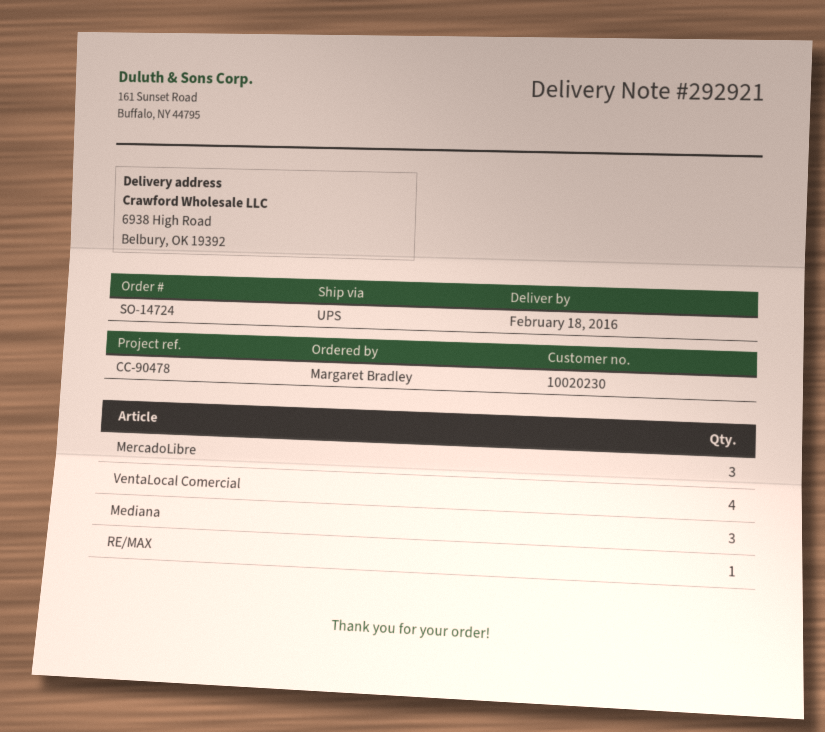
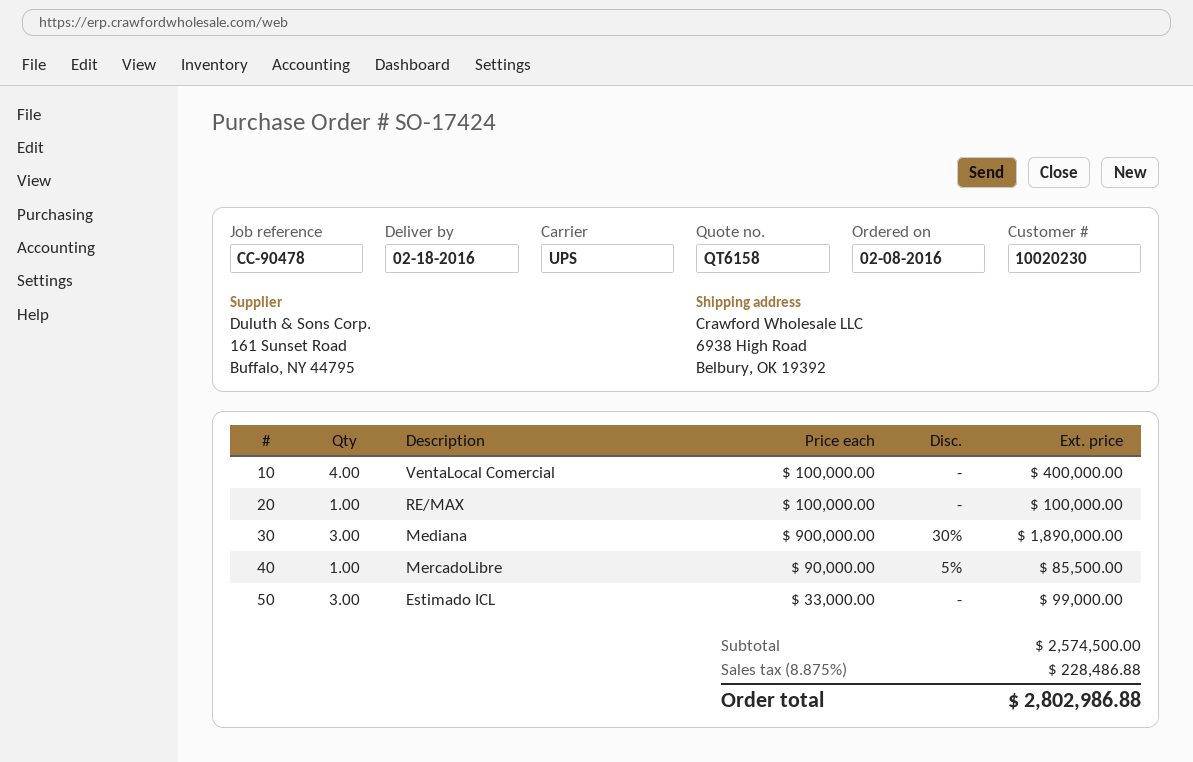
order number: SO-14724 -> SO-17424
MercadoLibre: 3 -> 1
Estimado ICL: none -> 3

